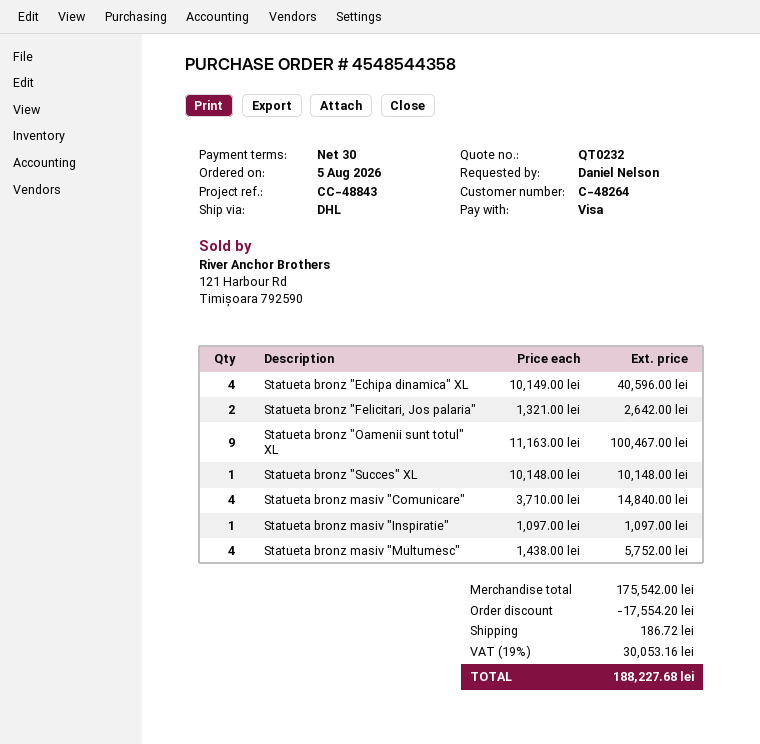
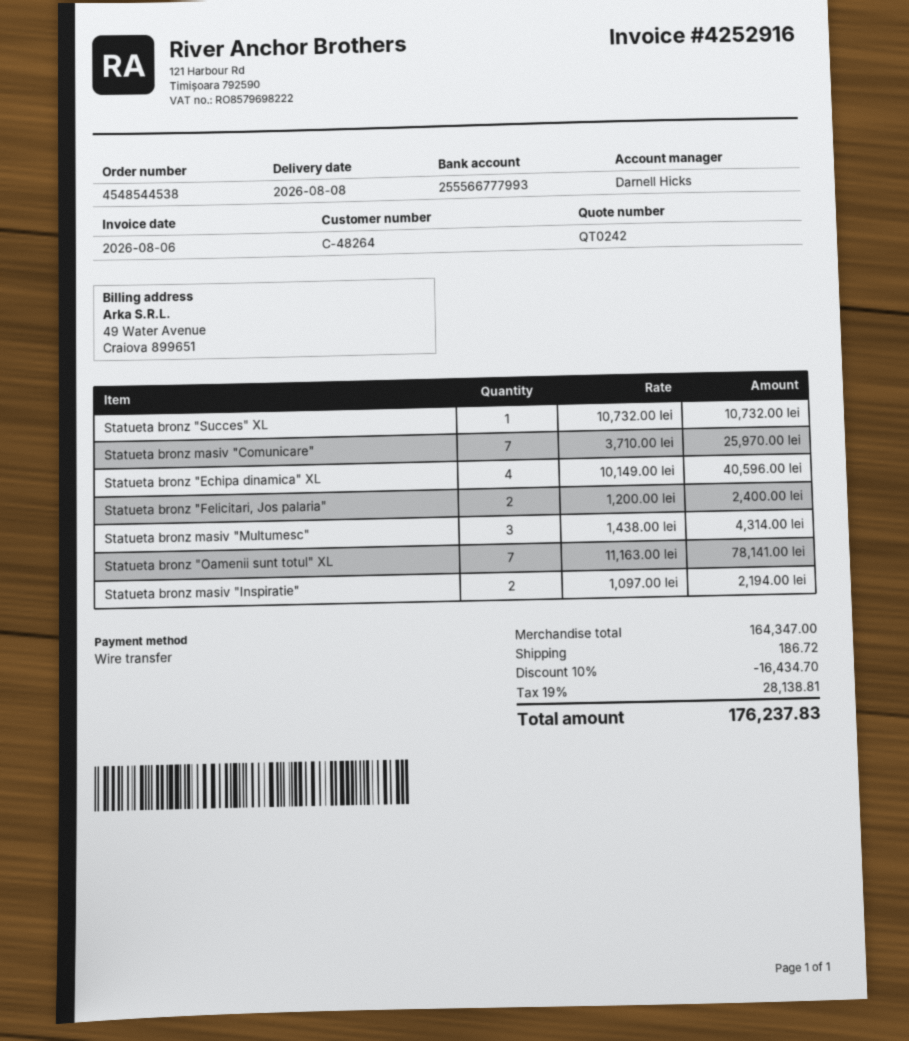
quote number: QT0232 -> QT0242
order number: 4548544358 -> 4548544538
payment method: Visa -> bank transfer
Statueta bronz "Felicitari, Jos palaria": 2 x 1321.00 = 2642.00 -> 2 x 1200.00 = 2400.00
Statueta bronz "Oamenii sunt totul" XL: 9 x 11163.00 = 100467.00 -> 7 x 11163.00 = 78141.00
Statueta bronz "Succes" XL: 1 x 10148.00 = 10148.00 -> 1 x 10732.00 = 10732.00
Statueta bronz masiv "Comunicare": 4 x 3710.00 = 14840.00 -> 7 x 3710.00 = 25970.00
Statueta bronz masiv "Inspiratie": 1 x 1097.00 = 1097.00 -> 2 x 1097.00 = 2194.00
Statueta bronz masiv "Multumesc": 4 x 1438.00 = 5752.00 -> 3 x 1438.00 = 4314.00
subtotal: 175542.00 -> 164347.00
discount: 17554.20 -> 16434.70
tax: 19% = 30053.16 -> 19% = 28138.81
total: 188227.68 -> 176237.83

